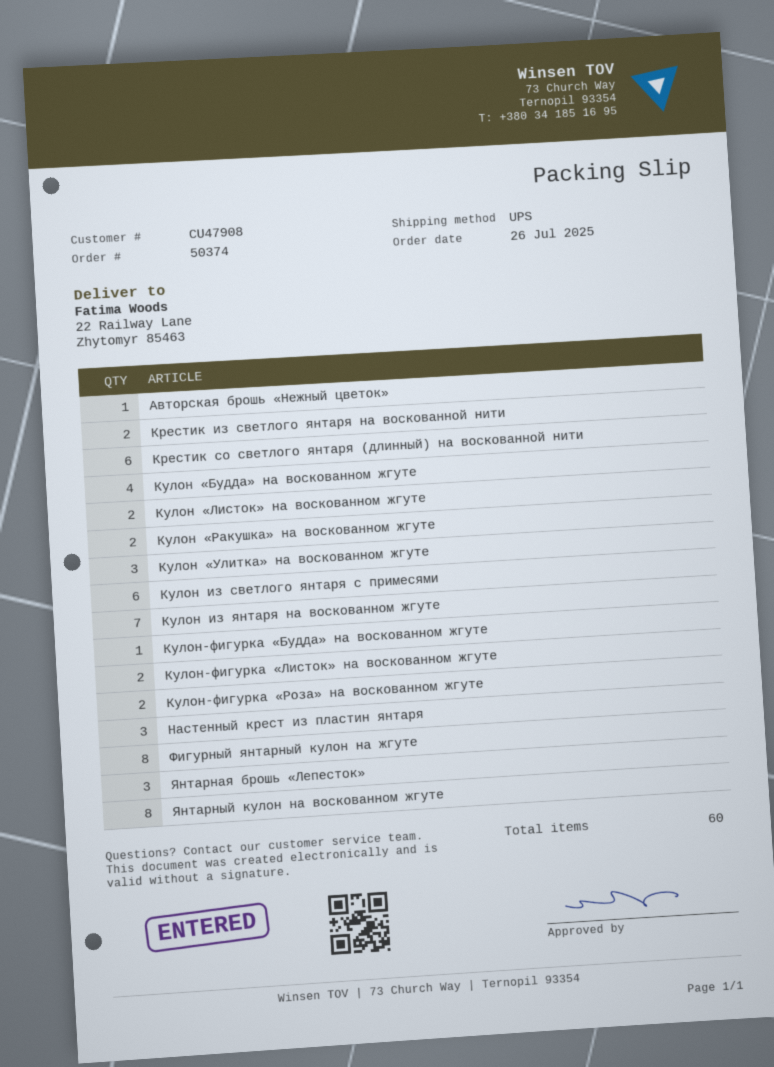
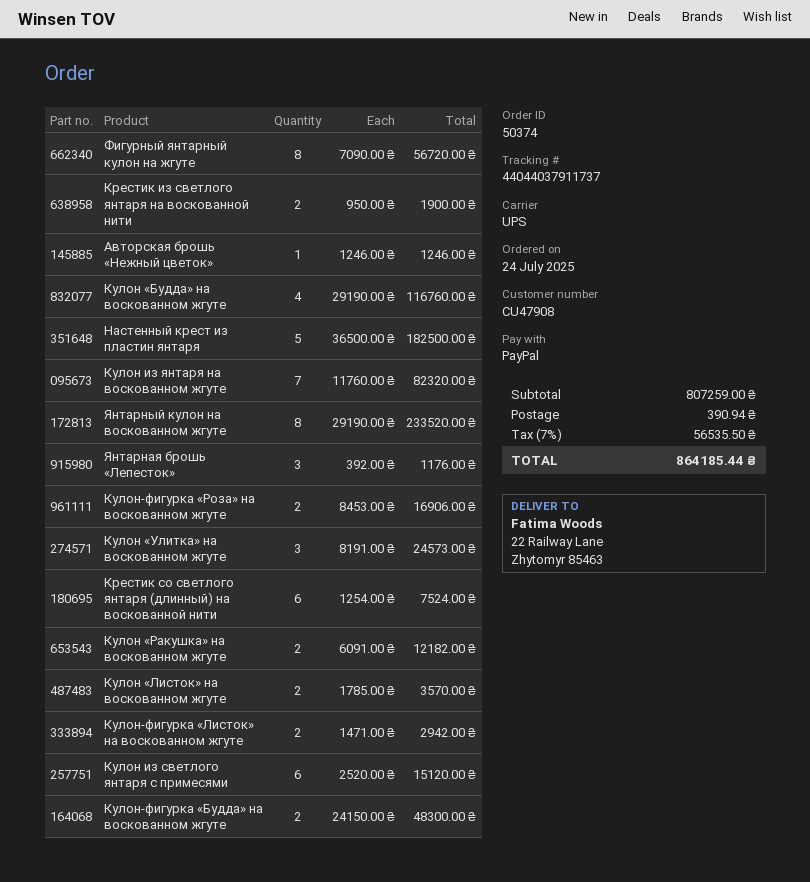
order date: 2025-07-26 -> 2025-07-24
Кулон-фигурка «Будда» на воскованном жгуте: 1 -> 2
Настенный крест из пластин янтаря: 3 -> 5

